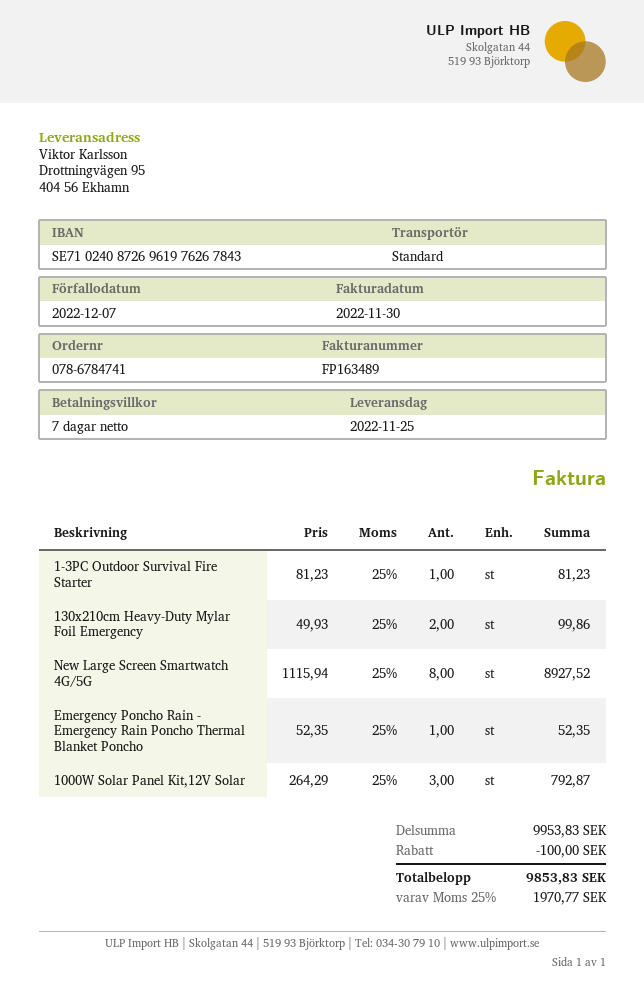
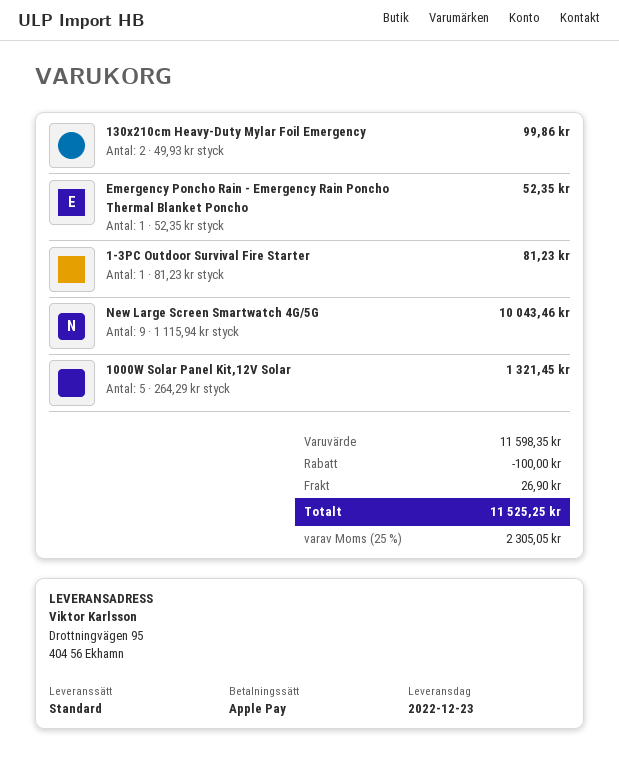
delivery date: 2022-11-25 -> 2022-12-23
New Large Screen Smartwatch 4G/5G: 8 x 1115.94 = 8927.52 -> 9 x 1115.94 = 10043.46
1000W Solar Panel Kit,12V Solar: 3 x 264.29 = 792.87 -> 5 x 264.29 = 1321.45
subtotal: 9953.83 -> 11598.35
shipping: none -> 26.90
tax: 25% = 1970.77 -> 25% = 2305.05
total: 9853.83 -> 11525.25

